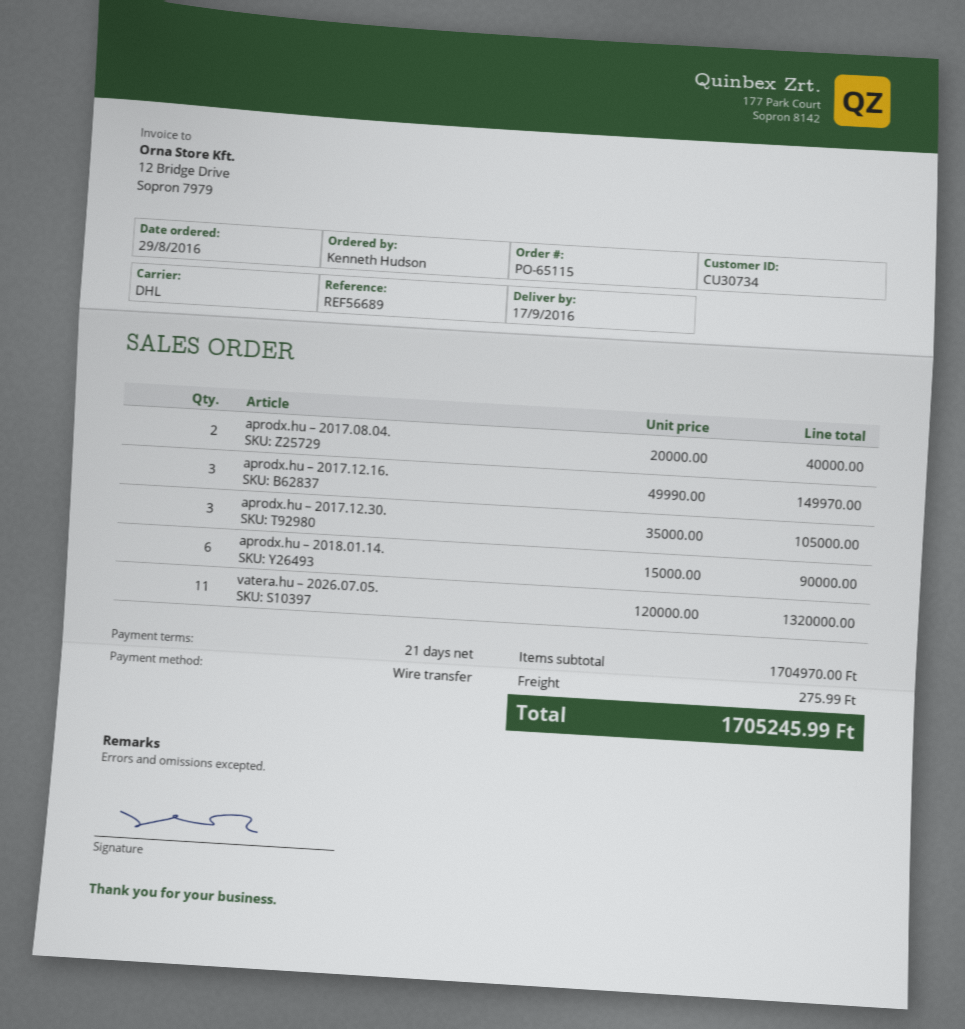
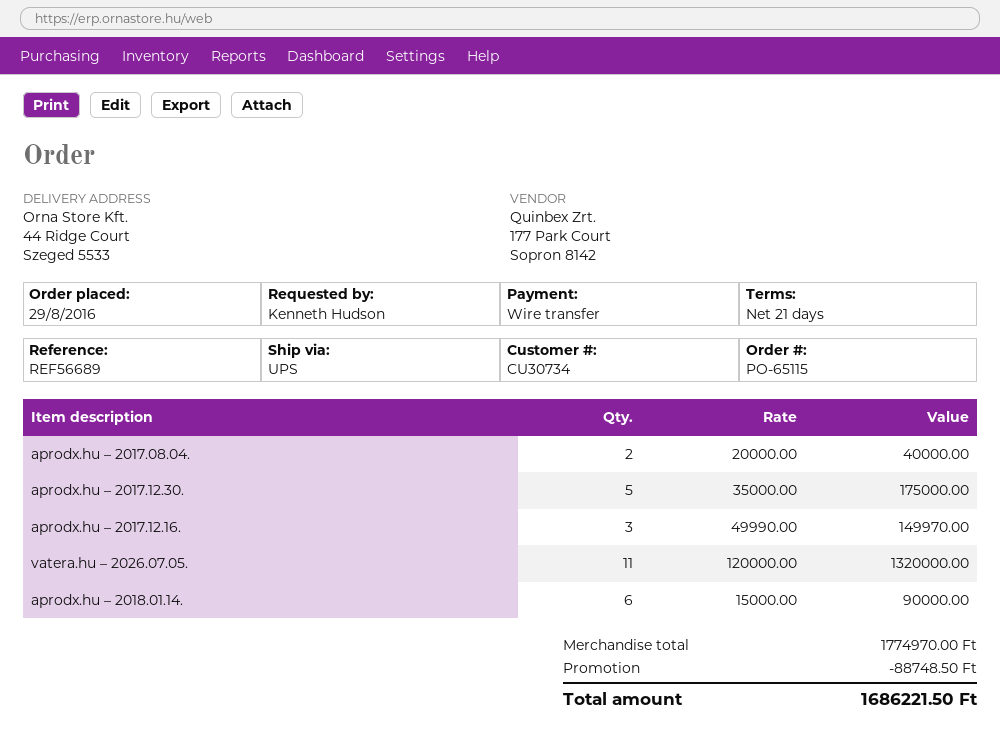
shipping method: DHL -> UPS
aprodx.hu – 2017.12.30.: 3 x 35000.00 = 105000.00 -> 5 x 35000.00 = 175000.00
subtotal: 1704970.00 -> 1774970.00
discount: none -> 88748.50
shipping: 275.99 -> none
total: 1705245.99 -> 1686221.50

